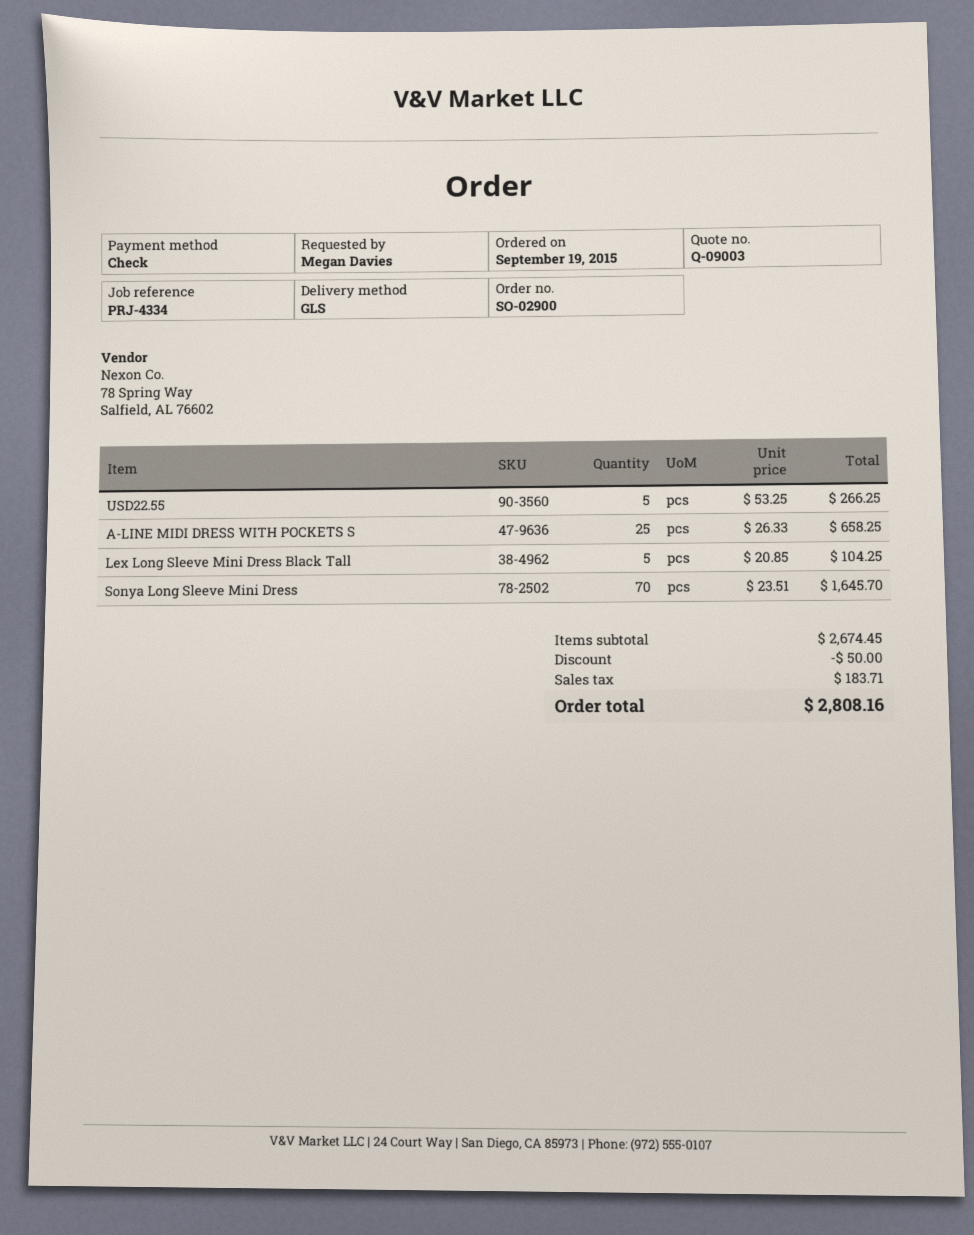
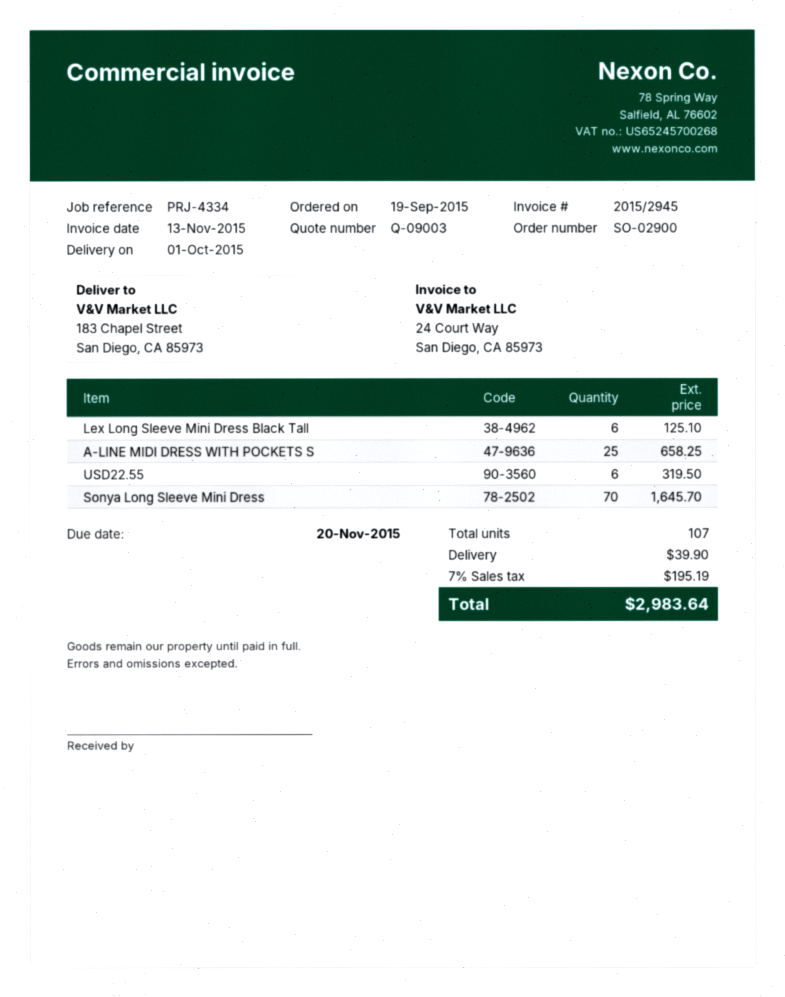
USD22.55: 5 for 266.25 -> 6 for 319.50
Lex Long Sleeve Mini Dress Black Tall: 5 for 104.25 -> 6 for 125.10
discount: 50.00 -> none
shipping: none -> 39.90
tax: 183.71 -> 195.19
total: 2808.16 -> 2983.64

